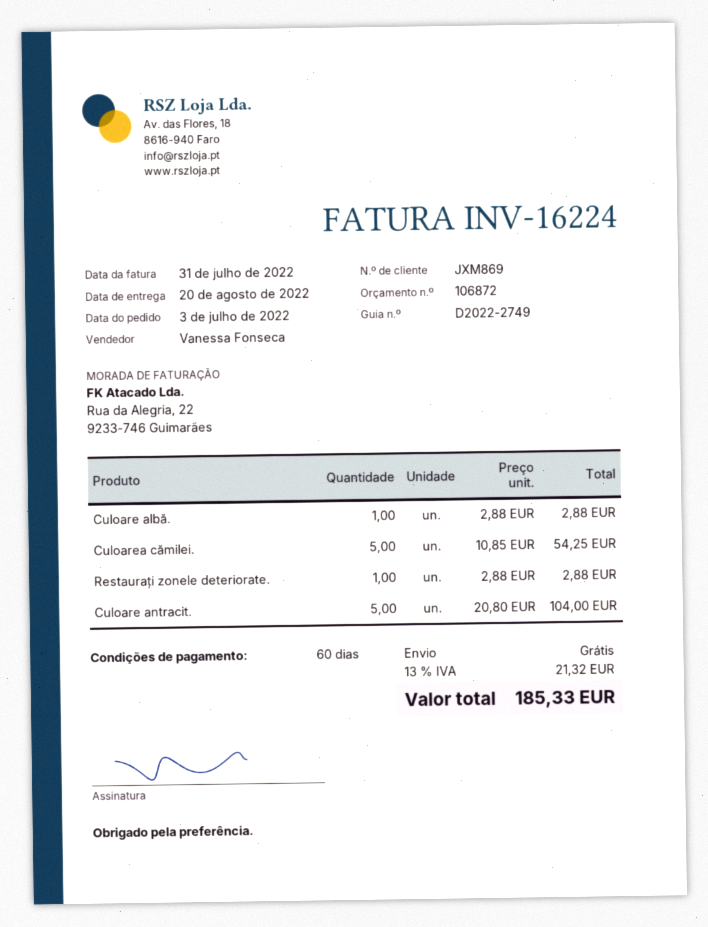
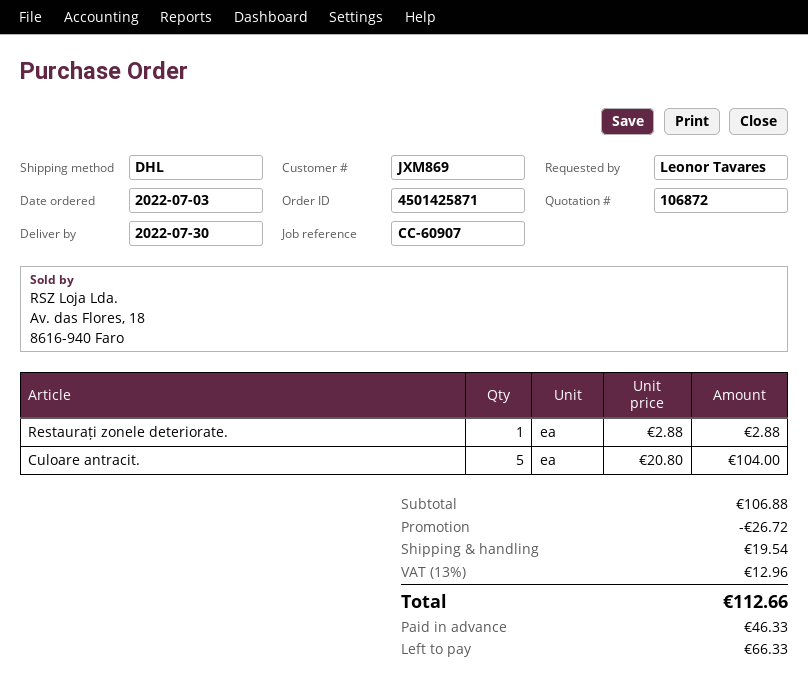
delivery date: 2022-08-20 -> 2022-07-30
Culoare albă.: 1 x 2.88 = 2.88 -> none
Culoarea cămilei.: 5 x 10.85 = 54.25 -> none
discount: none -> 26.72
shipping: 0.00 -> 19.54
tax: 13% = 21.32 -> 13% = 12.96
total: 185.33 -> 112.66

